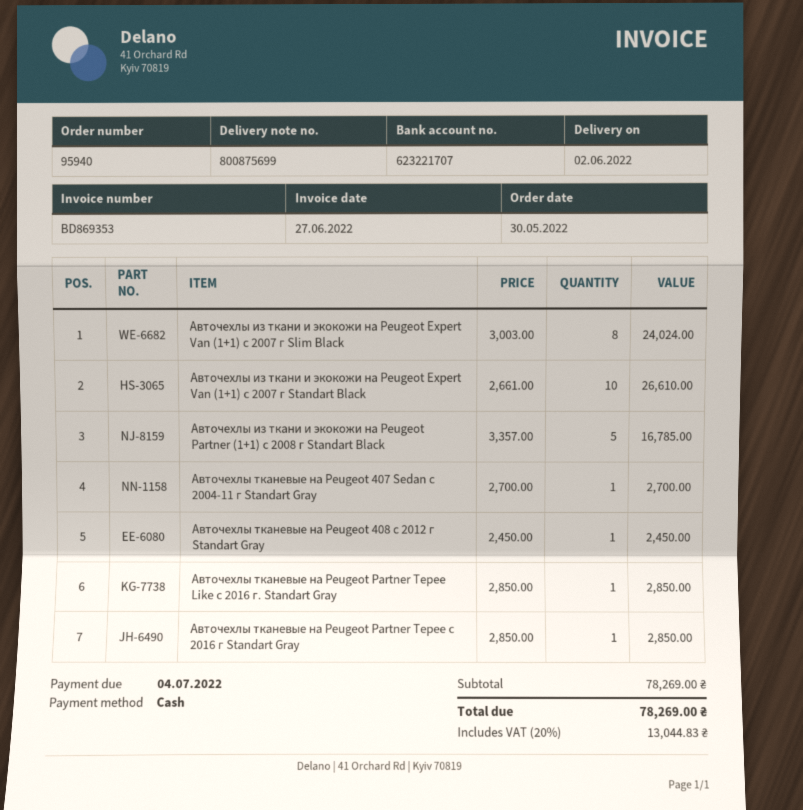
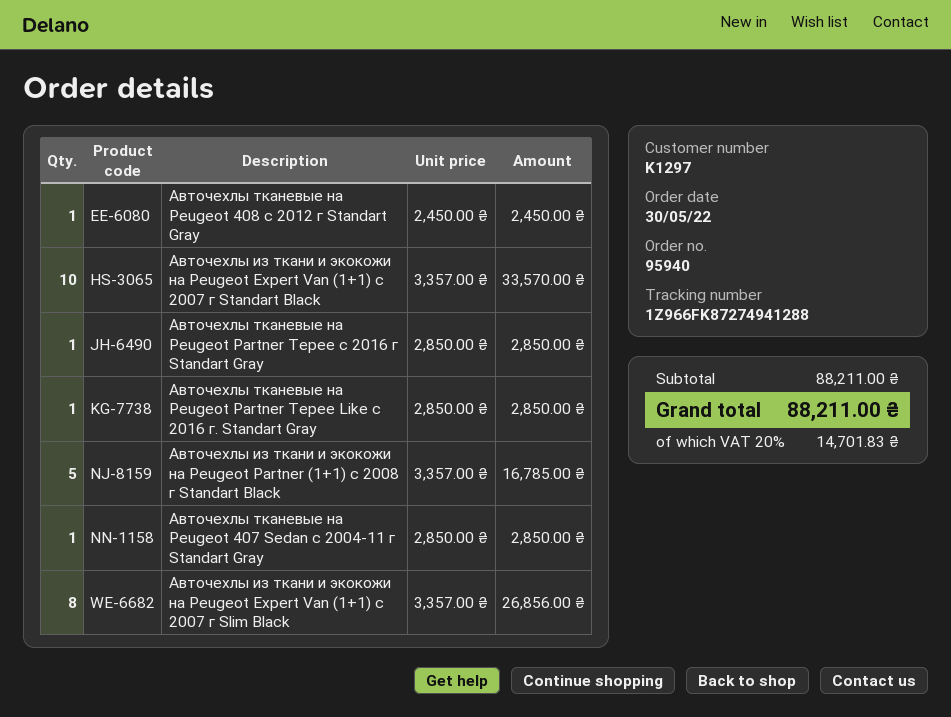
Авточехлы из ткани и экокожи на Peugeot Expert Van (1+1) с 2007 г Slim Black: 8 x 3003.00 = 24024.00 -> 8 x 3357.00 = 26856.00
Авточехлы из ткани и экокожи на Peugeot Expert Van (1+1) с 2007 г Standart Black: 10 x 2661.00 = 26610.00 -> 10 x 3357.00 = 33570.00
Авточехлы тканевые на Peugeot 407 Sedan с 2004-11 г Standart Gray: 1 x 2700.00 = 2700.00 -> 1 x 2850.00 = 2850.00
subtotal: 78269.00 -> 88211.00
tax: 20% = 13044.83 -> 20% = 14701.83
total: 78269.00 -> 88211.00

